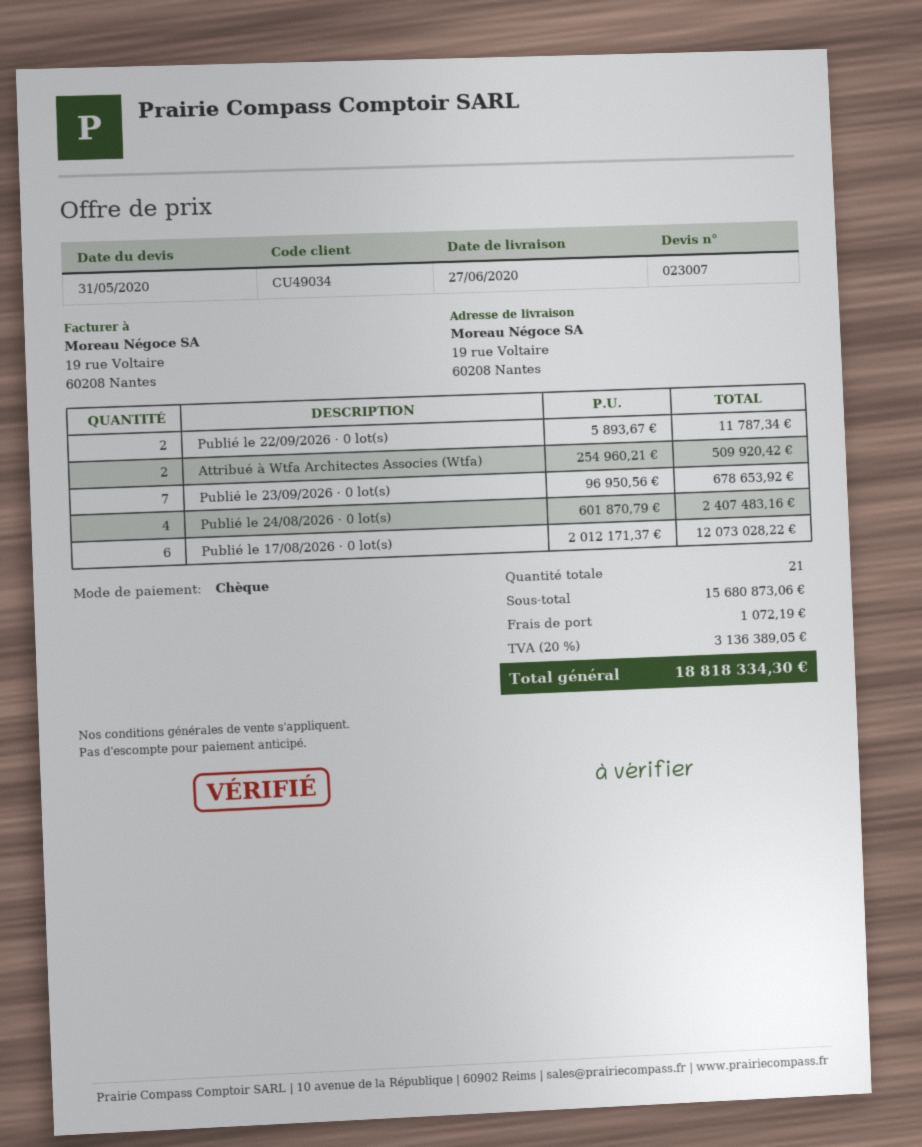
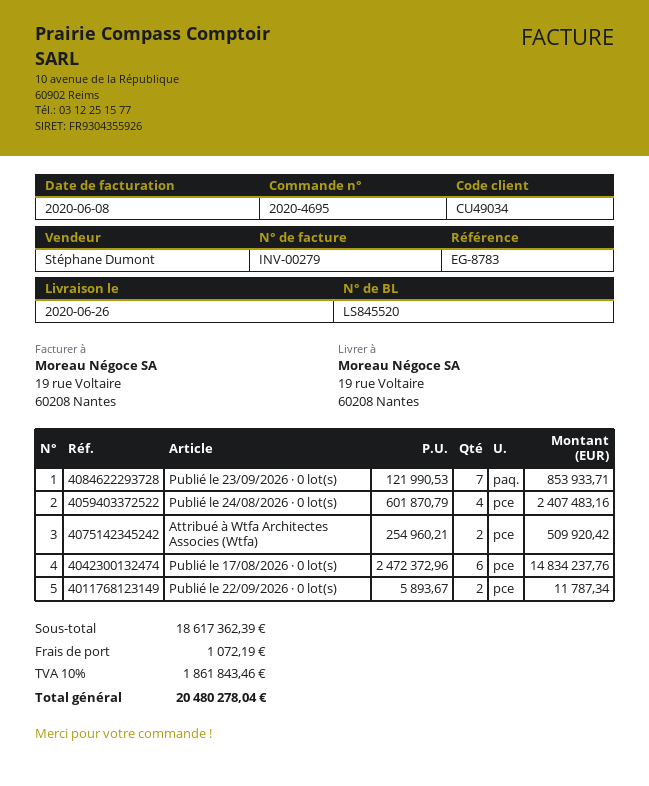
delivery date: 2020-06-27 -> 2020-06-26
Publié le 23/09/2026 · 0 lot(s): 7 x 96950.56 = 678653.92 -> 7 x 121990.53 = 853933.71
Publié le 17/08/2026 · 0 lot(s): 6 x 2012171.37 = 12073028.22 -> 6 x 2472372.96 = 14834237.76
subtotal: 15680873.06 -> 18617362.39
tax: 20% = 3136389.05 -> 10% = 1861843.46
total: 18818334.30 -> 20480278.04

